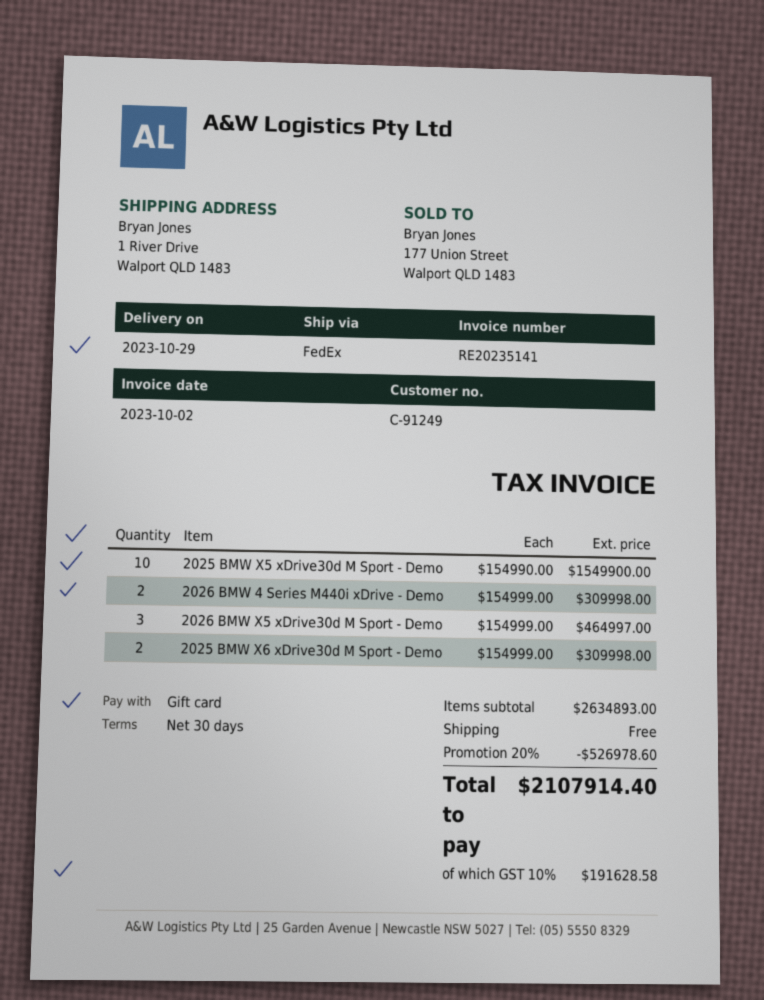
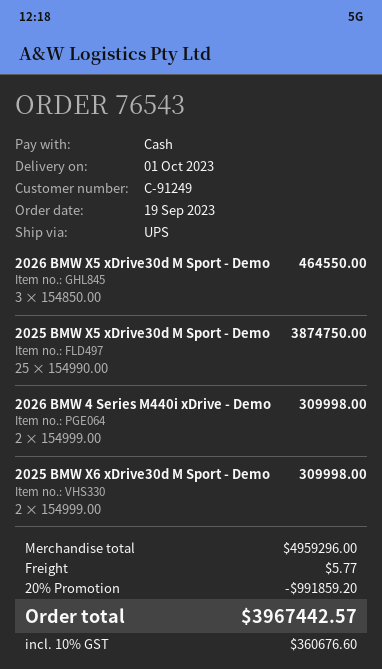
delivery date: 2023-10-29 -> 2023-10-01
payment method: gift card -> cash
shipping method: FedEx -> UPS
2025 BMW X5 xDrive30d M Sport - Demo: 10 x 154990.00 = 1549900.00 -> 25 x 154990.00 = 3874750.00
2026 BMW X5 xDrive30d M Sport - Demo: 3 x 154999.00 = 464997.00 -> 3 x 154850.00 = 464550.00
subtotal: 2634893.00 -> 4959296.00
discount: 20% = 526978.60 -> 20% = 991859.20
shipping: 0.00 -> 5.77
tax: 10% = 191628.58 -> 10% = 360676.60
total: 2107914.40 -> 3967442.57

